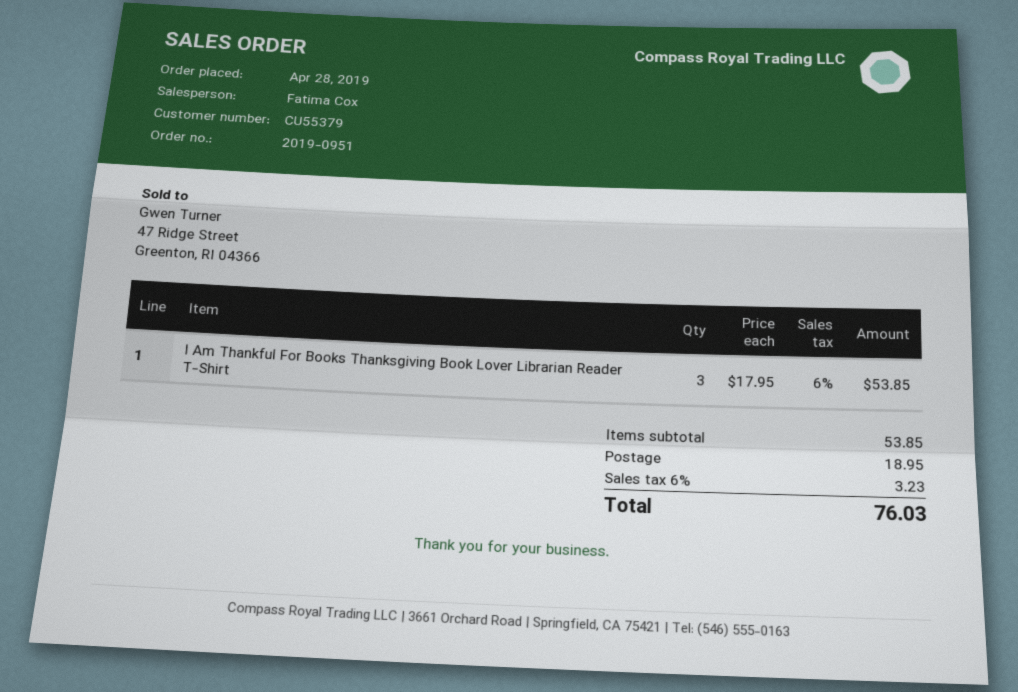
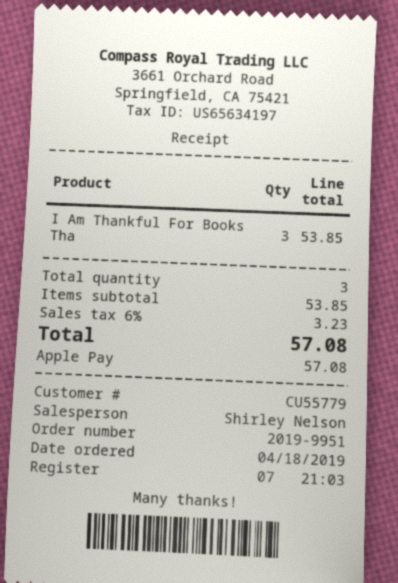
order number: 2019-0951 -> 2019-9951
order date: 2019-04-28 -> 2019-04-18
customer number: CU55379 -> CU55779
sales rep: Fatima Cox -> Shirley Nelson
shipping: 18.95 -> none
total: 76.03 -> 57.08

